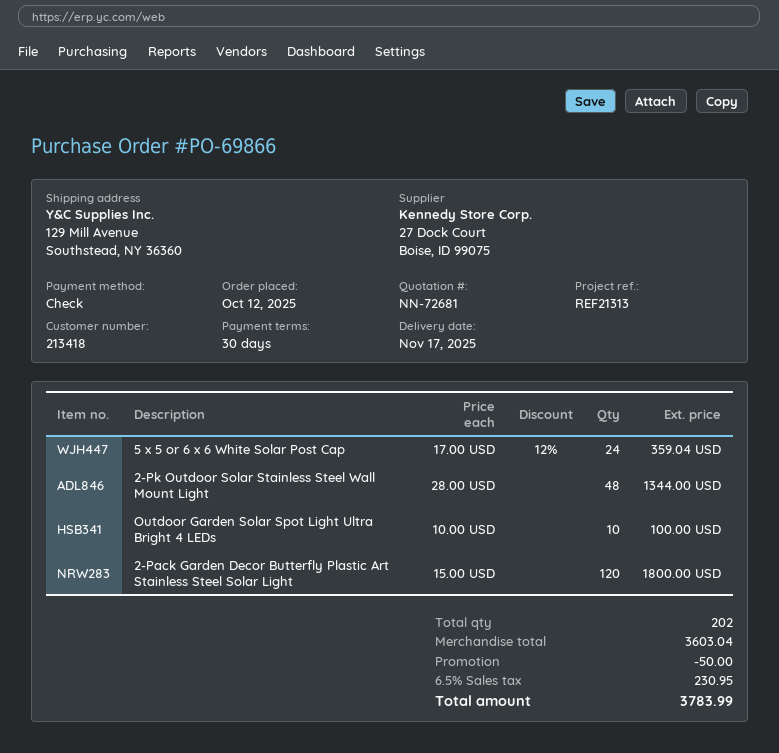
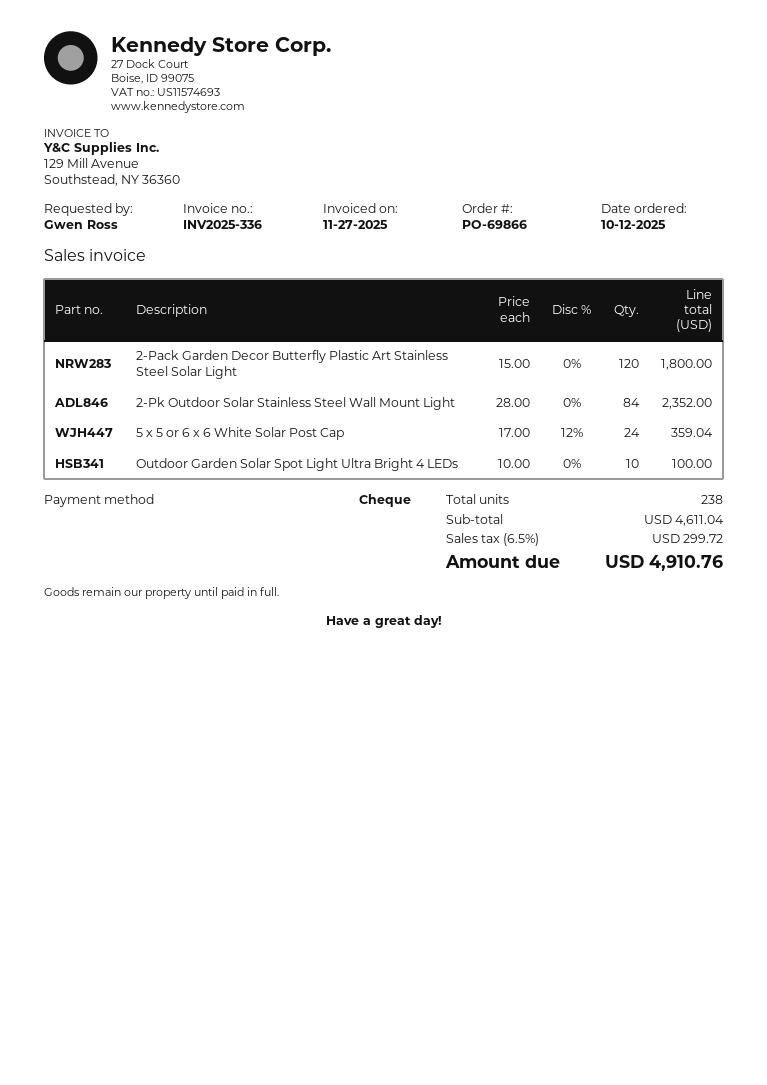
2-Pk Outdoor Solar Stainless Steel Wall Mount Light: 48 x 28.00 = 1344.00 -> 84 x 28.00 = 2352.00
total quantity: 202 -> 238
subtotal: 3603.04 -> 4611.04
discount: 50.00 -> none
tax: 6.5% = 230.95 -> 6.5% = 299.72
total: 3783.99 -> 4910.76

